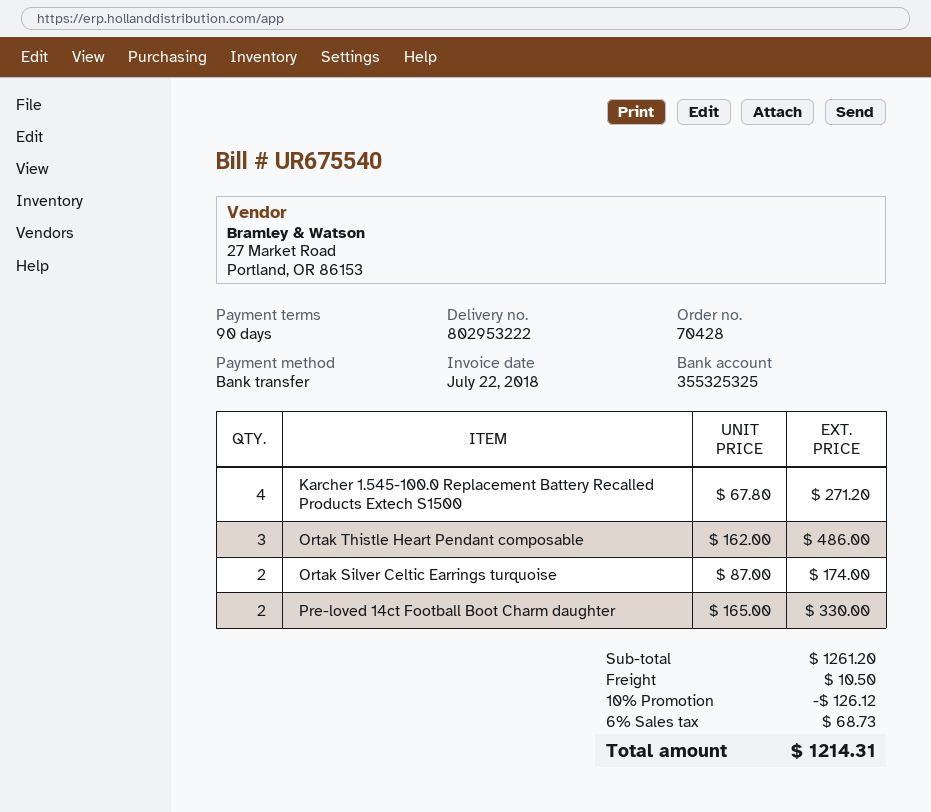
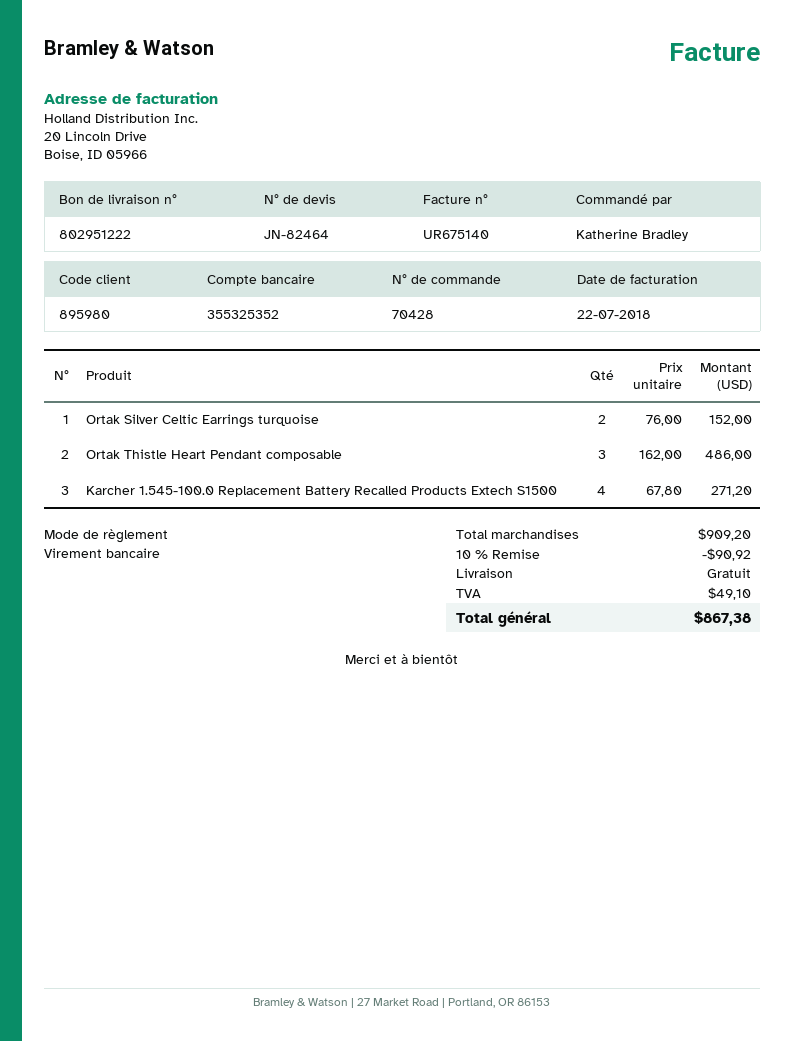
delivery note number: 802953222 -> 802951222
invoice number: UR675540 -> UR675140
bank account: 355325325 -> 355325352
Ortak Silver Celtic Earrings turquoise: 2 x 87.00 = 174.00 -> 2 x 76.00 = 152.00
Pre-loved 14ct Football Boot Charm daughter: 2 x 165.00 = 330.00 -> none
subtotal: 1261.20 -> 909.20
discount: 10% = 126.12 -> 10% = 90.92
shipping: 10.50 -> 0.00
tax: 68.73 -> 49.10
total: 1214.31 -> 867.38

